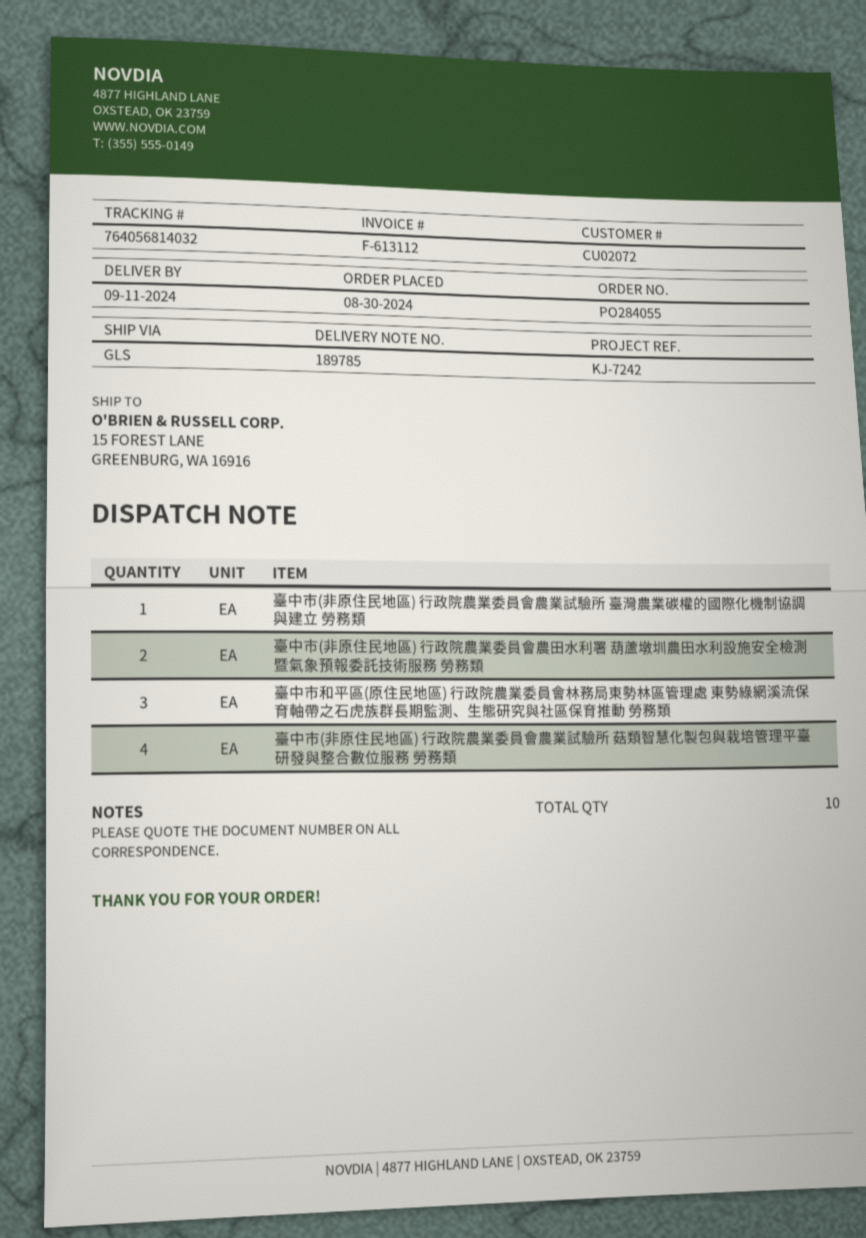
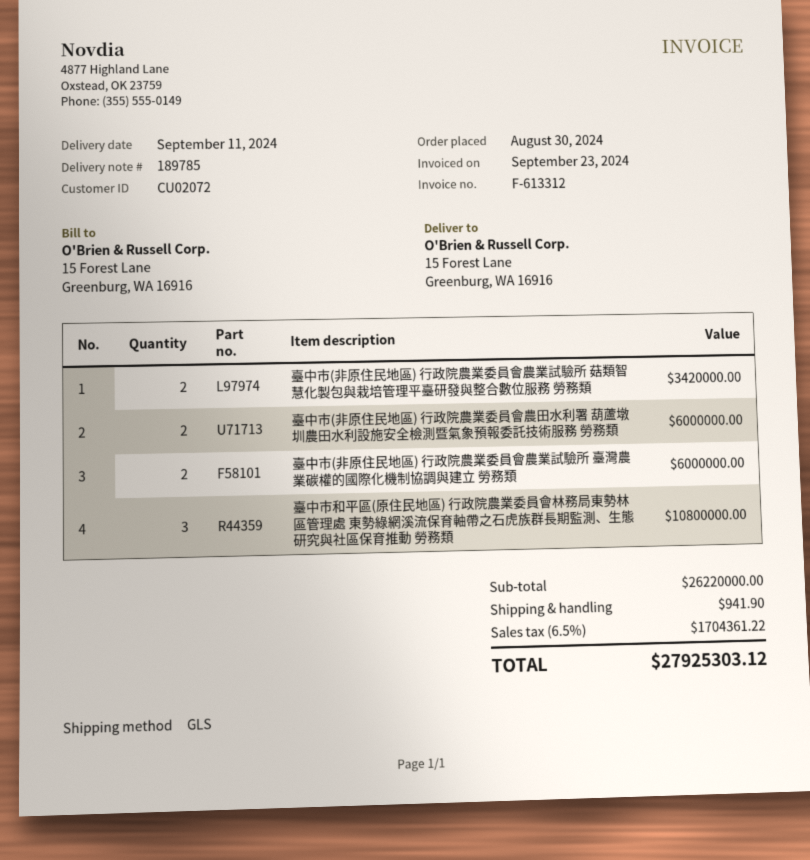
invoice number: F-613112 -> F-613312
臺中市(非原住民地區) 行政院農業委員會農業試驗所 臺灣農業碳權的國際化機制協調與建立 勞務類: 1 -> 2
臺中市(非原住民地區) 行政院農業委員會農業試驗所 菇類智慧化製包與栽培管理平臺研發與整合數位服務 勞務類: 4 -> 2

